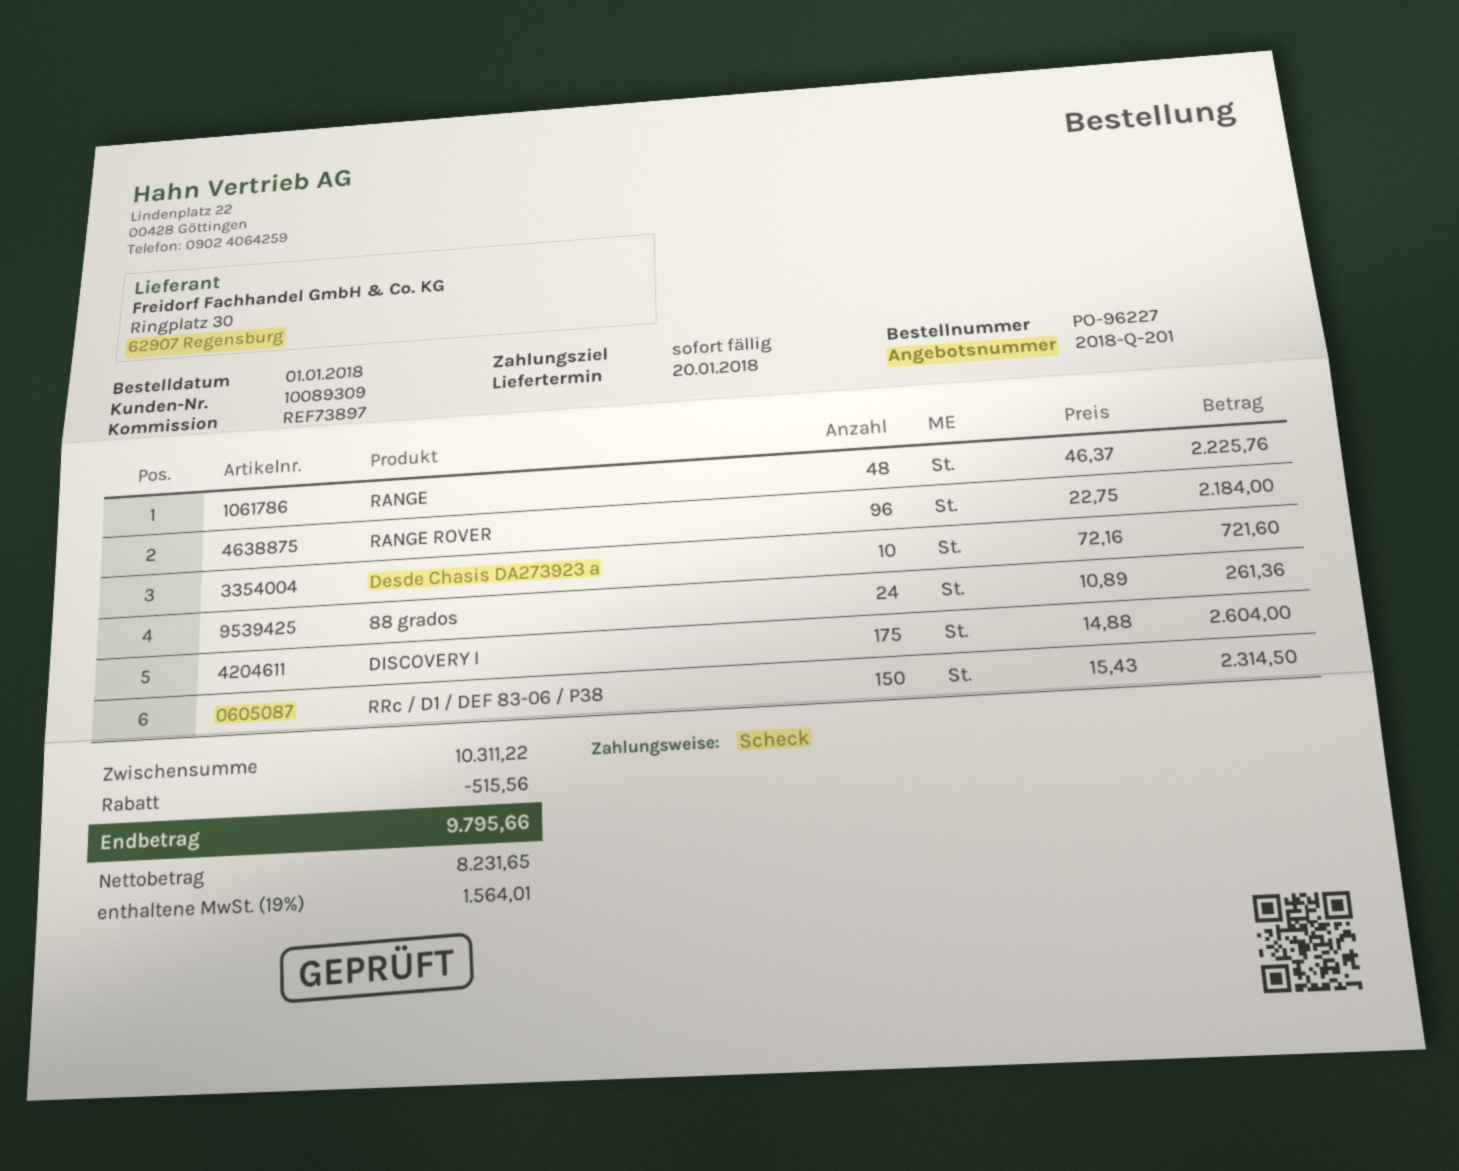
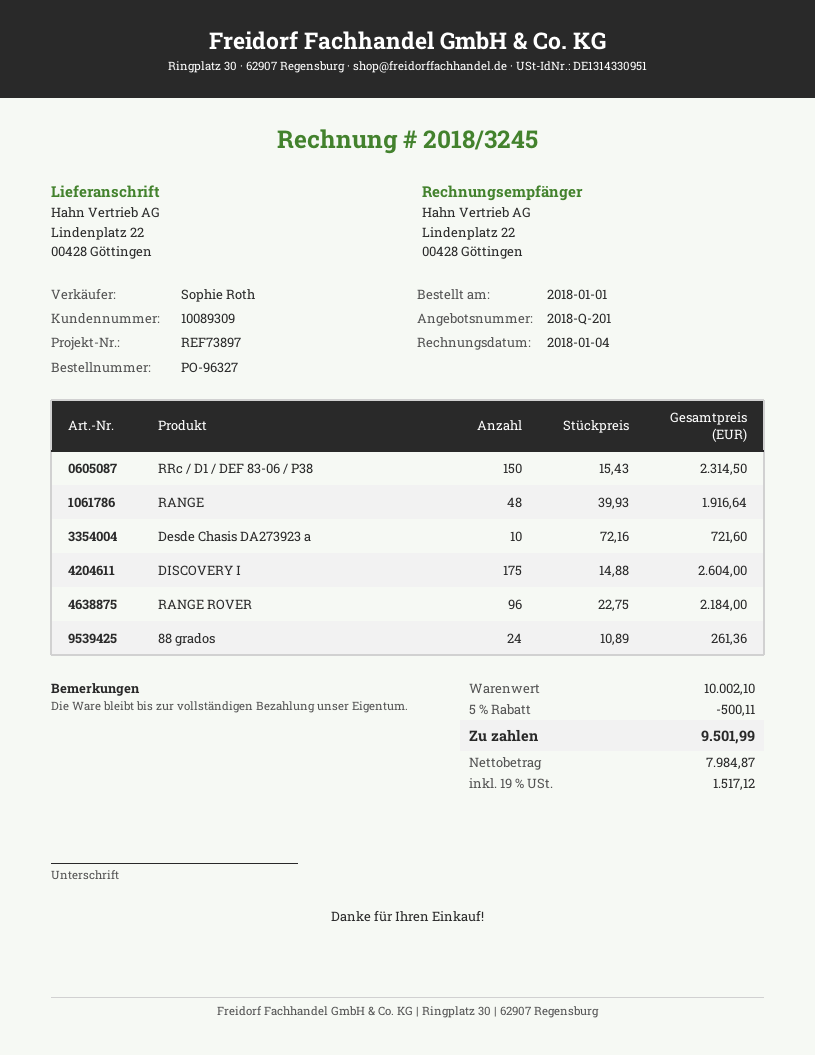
order number: PO-96227 -> PO-96327
RANGE: 48 x 46.37 = 2225.76 -> 48 x 39.93 = 1916.64
subtotal: 10311.22 -> 10002.10
discount: 515.56 -> 500.11
net: 8231.65 -> 7984.87
tax: 19% = 1564.01 -> 19% = 1517.12
total: 9795.66 -> 9501.99

